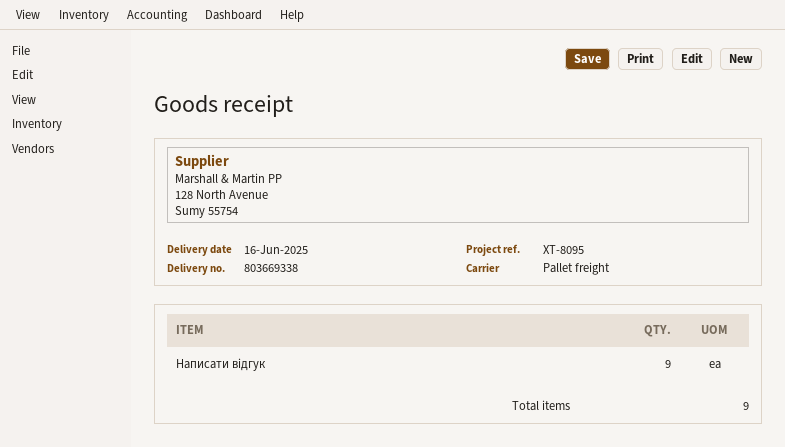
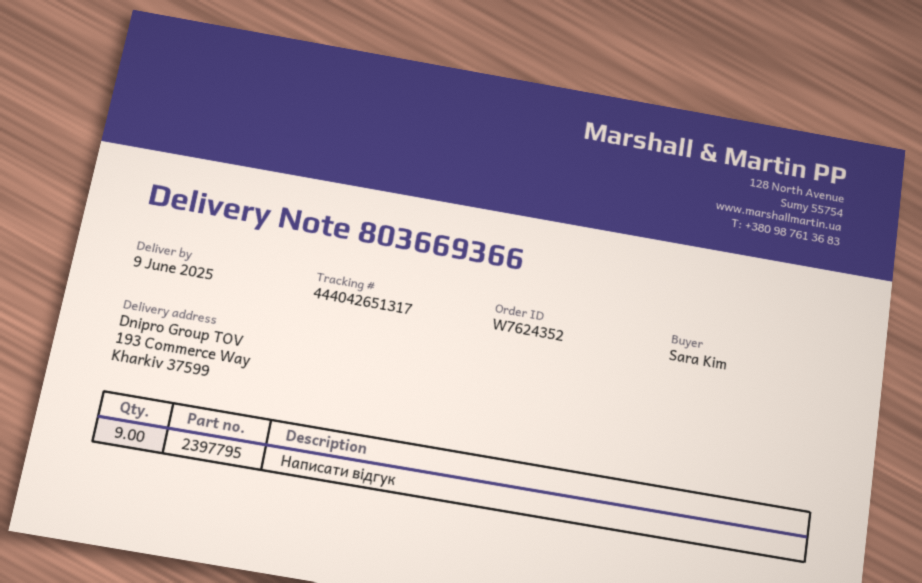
delivery note number: 803669338 -> 803669366
delivery date: 2025-06-16 -> 2025-06-09

